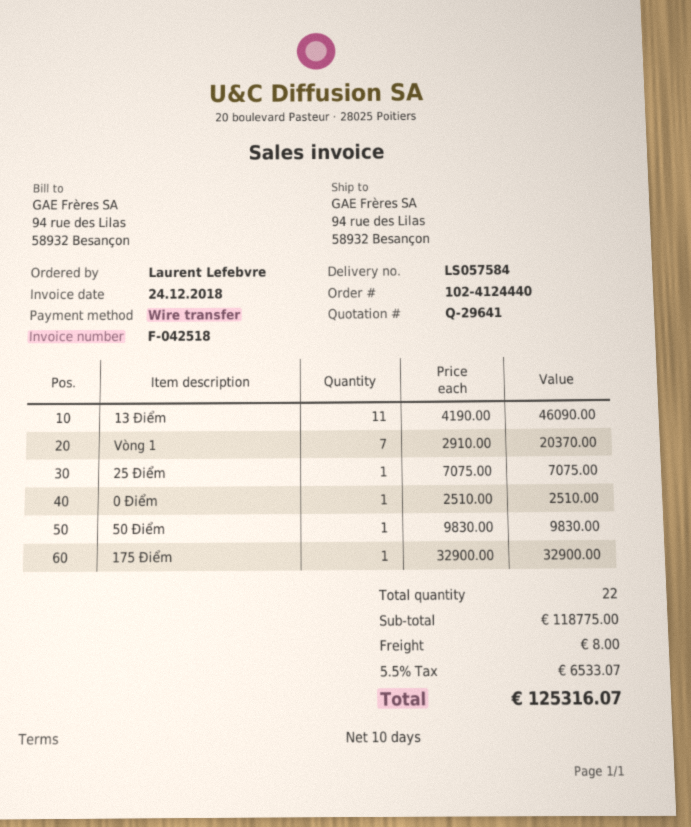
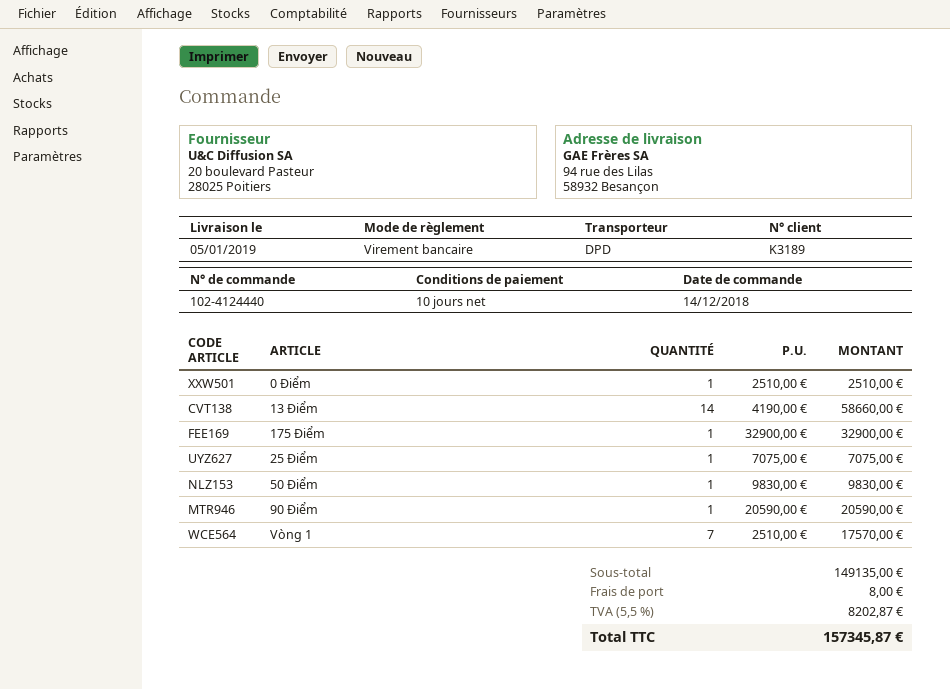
13 Điểm: 11 x 4190.00 = 46090.00 -> 14 x 4190.00 = 58660.00
Vòng 1: 7 x 2910.00 = 20370.00 -> 7 x 2510.00 = 17570.00
90 Điểm: none -> 1 x 20590.00 = 20590.00
subtotal: 118775.00 -> 149135.00
tax: 5.5% = 6533.07 -> 5.5% = 8202.87
total: 125316.07 -> 157345.87

